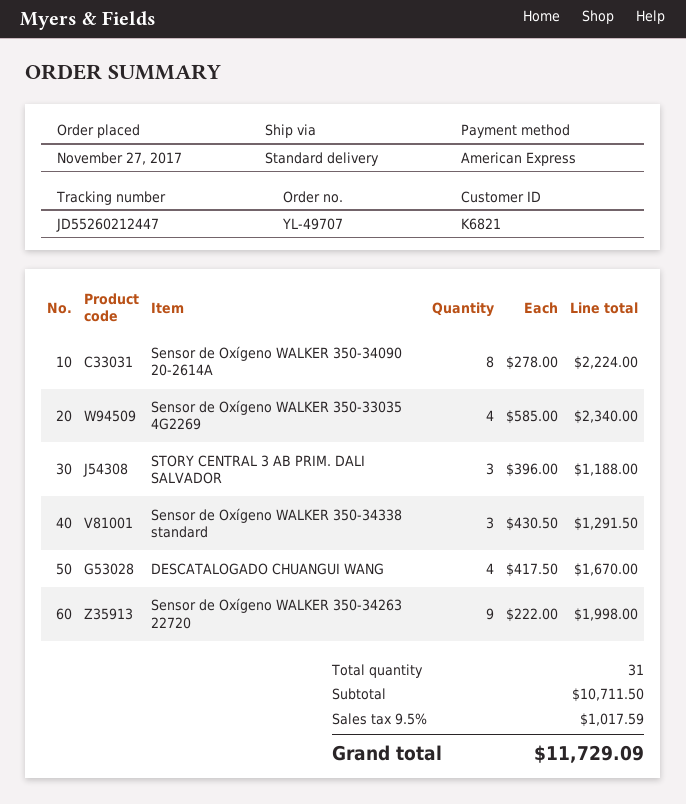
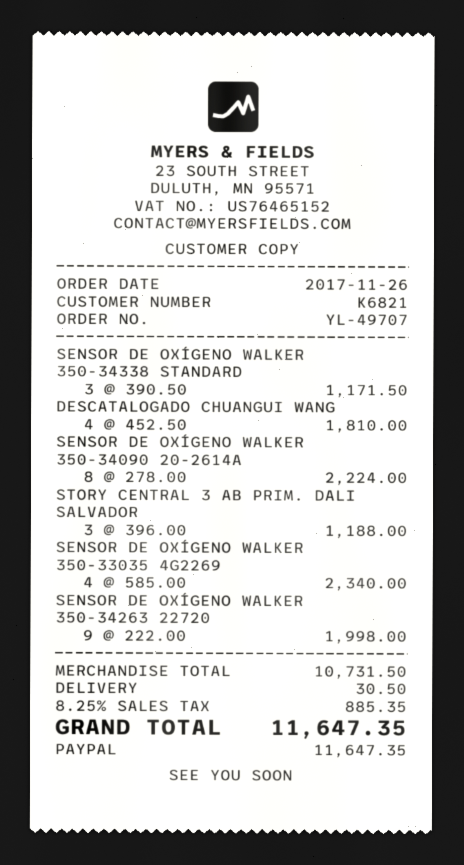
order date: 2017-11-27 -> 2017-11-26
payment method: American Express -> PayPal
Sensor de Oxígeno WALKER 350-34338 standard: 3 x 430.50 = 1291.50 -> 3 x 390.50 = 1171.50
DESCATALOGADO CHUANGUI WANG: 4 x 417.50 = 1670.00 -> 4 x 452.50 = 1810.00
subtotal: 10711.50 -> 10731.50
shipping: none -> 30.50
tax: 9.5% = 1017.59 -> 8.25% = 885.35
total: 11729.09 -> 11647.35

